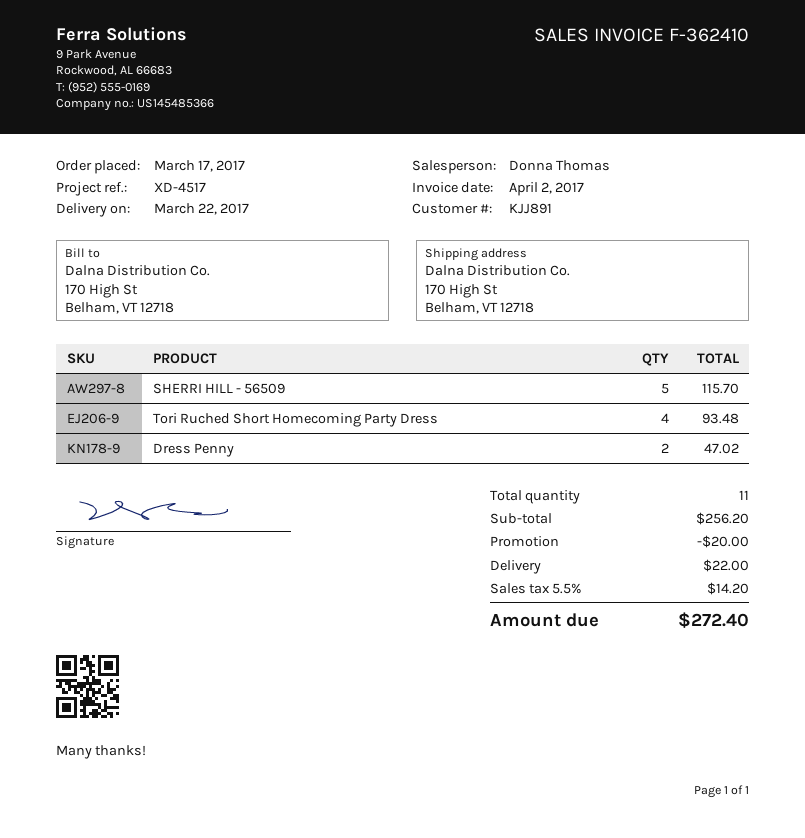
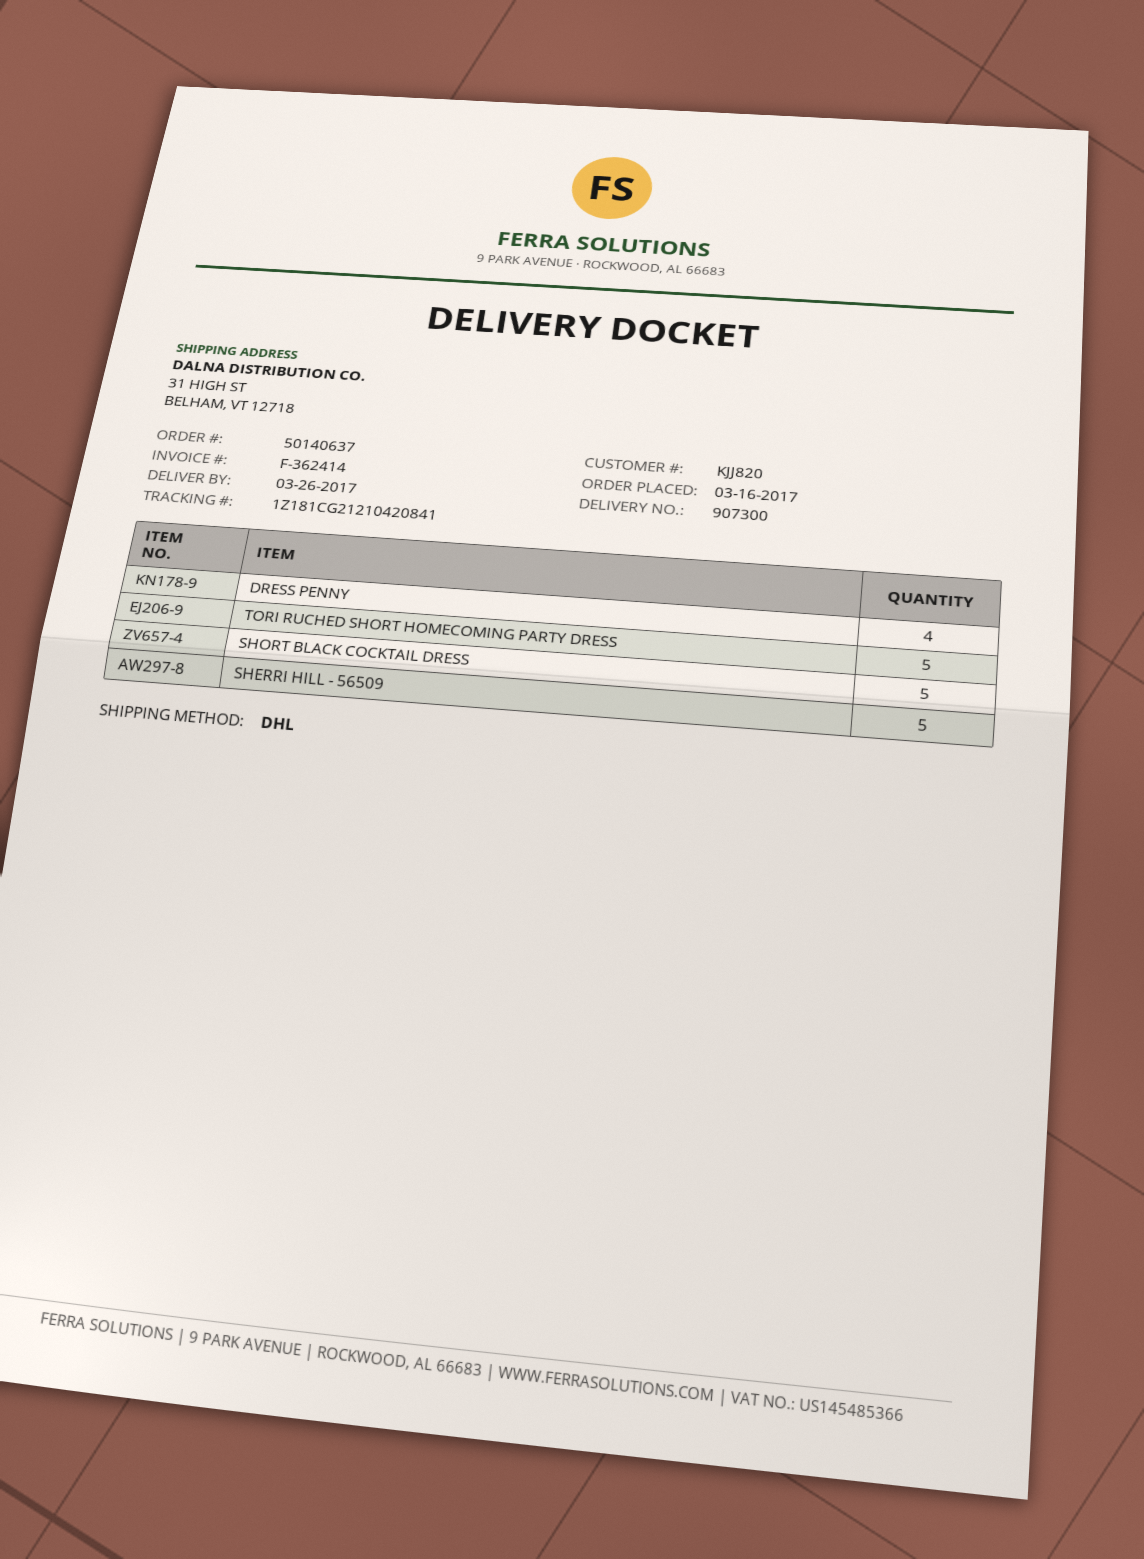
order date: 2017-03-17 -> 2017-03-16
delivery date: 2017-03-22 -> 2017-03-26
invoice number: F-362410 -> F-362414
customer number: KJJ891 -> KJJ820
ship to: 170 High St, Belham, VT 12718 -> 31 HIGH ST, BELHAM, VT 12718
Tori Ruched Short Homecoming Party Dress: 4 -> 5
Dress Penny: 2 -> 4
SHORT BLACK COCKTAIL DRESS: none -> 5

